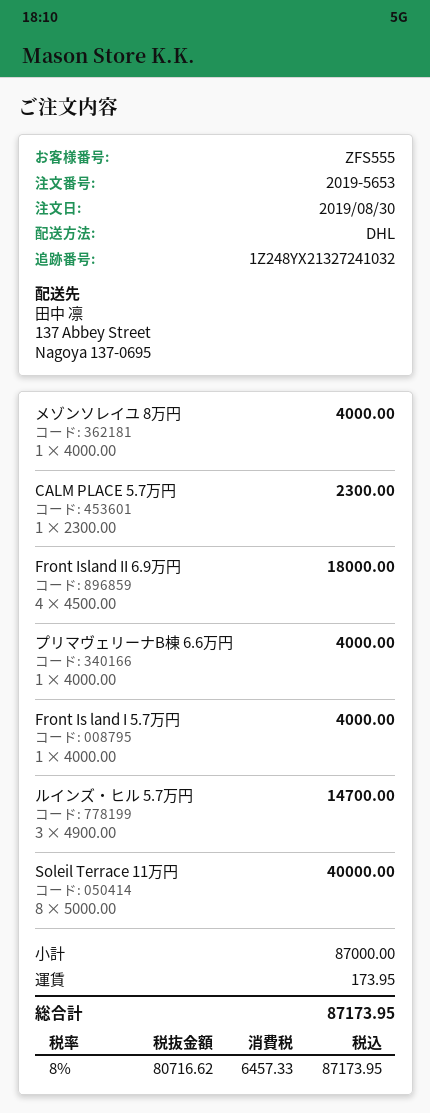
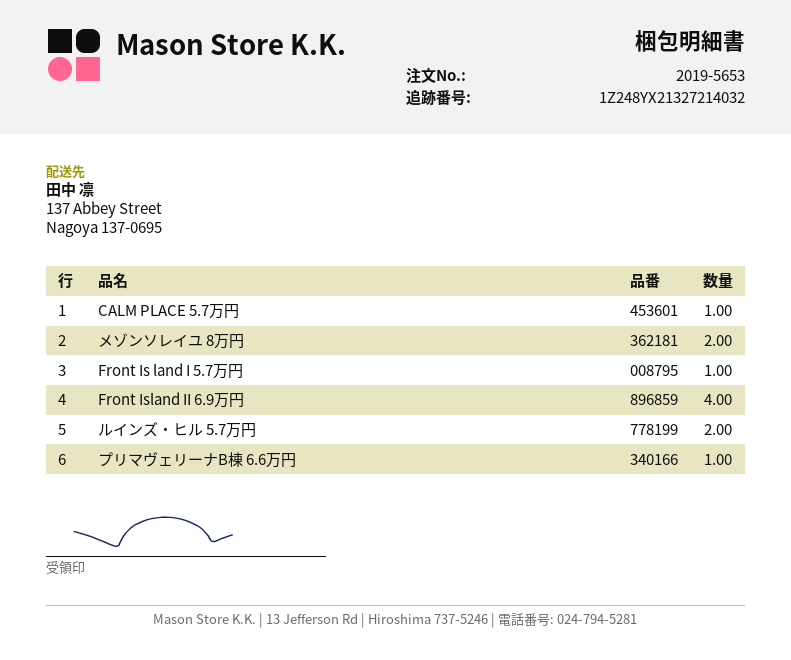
tracking number: 1Z248YX21327241032 -> 1Z248YX21327214032
メゾンソレイユ 8万円: 1 -> 2
ルインズ・ヒル 5.7万円: 3 -> 2
Soleil Terrace 11万円: 8 -> none

